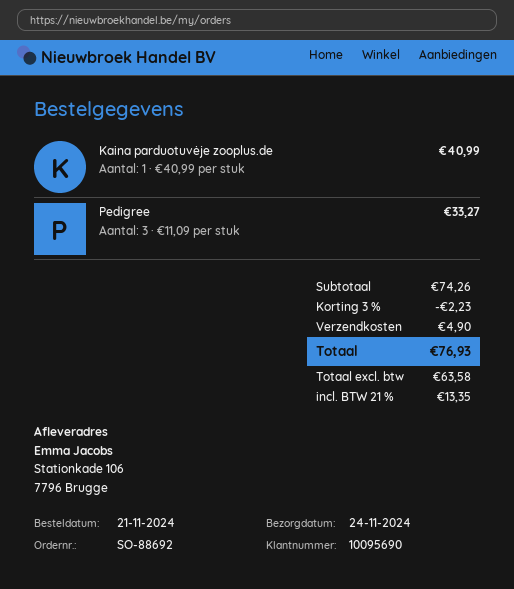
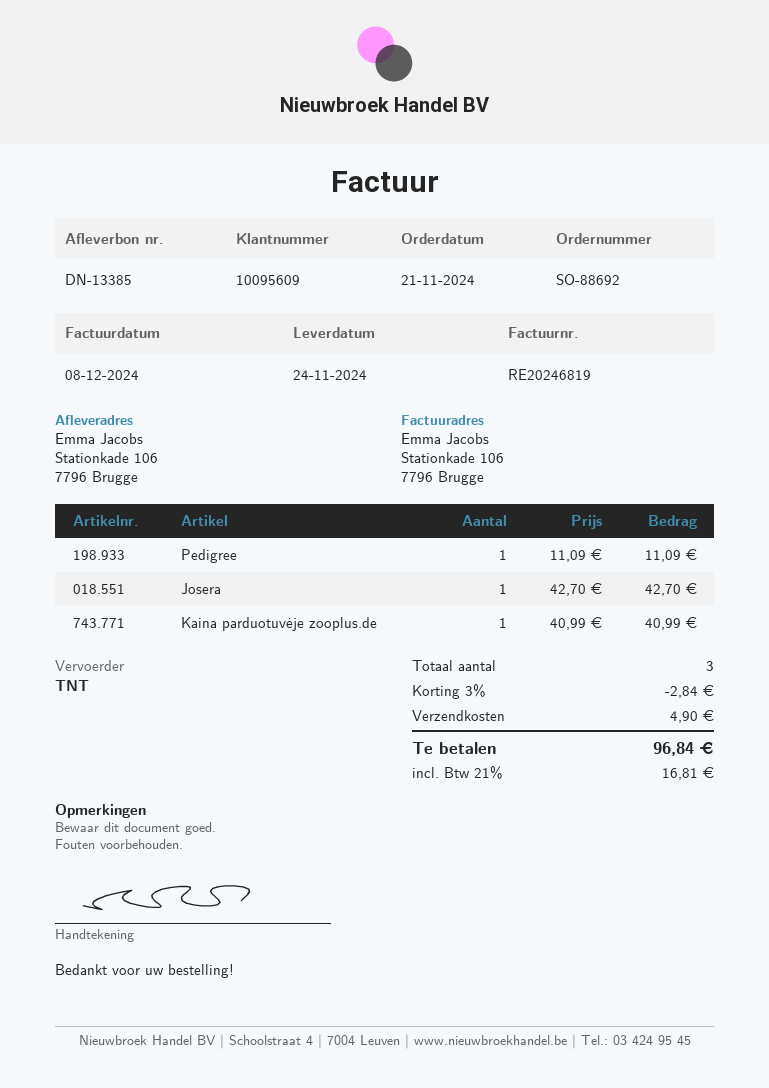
customer number: 10095690 -> 10095609
Pedigree: 3 x 11.09 = 33.27 -> 1 x 11.09 = 11.09
Josera: none -> 1 x 42.70 = 42.70
discount: 3% = 2.23 -> 3% = 2.84
tax: 21% = 13.35 -> 21% = 16.81
total: 76.93 -> 96.84

